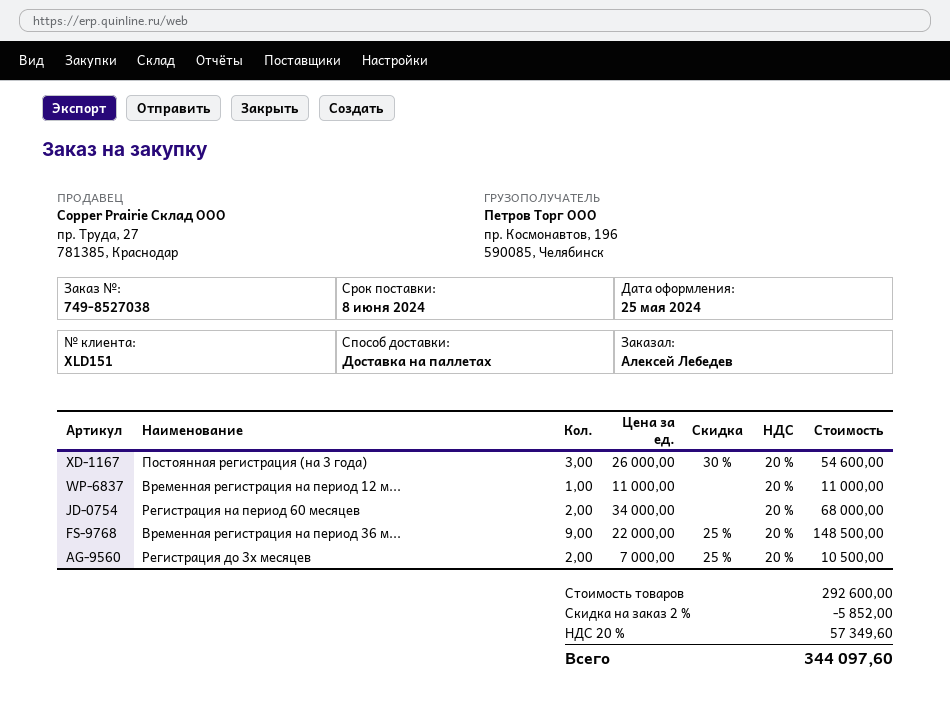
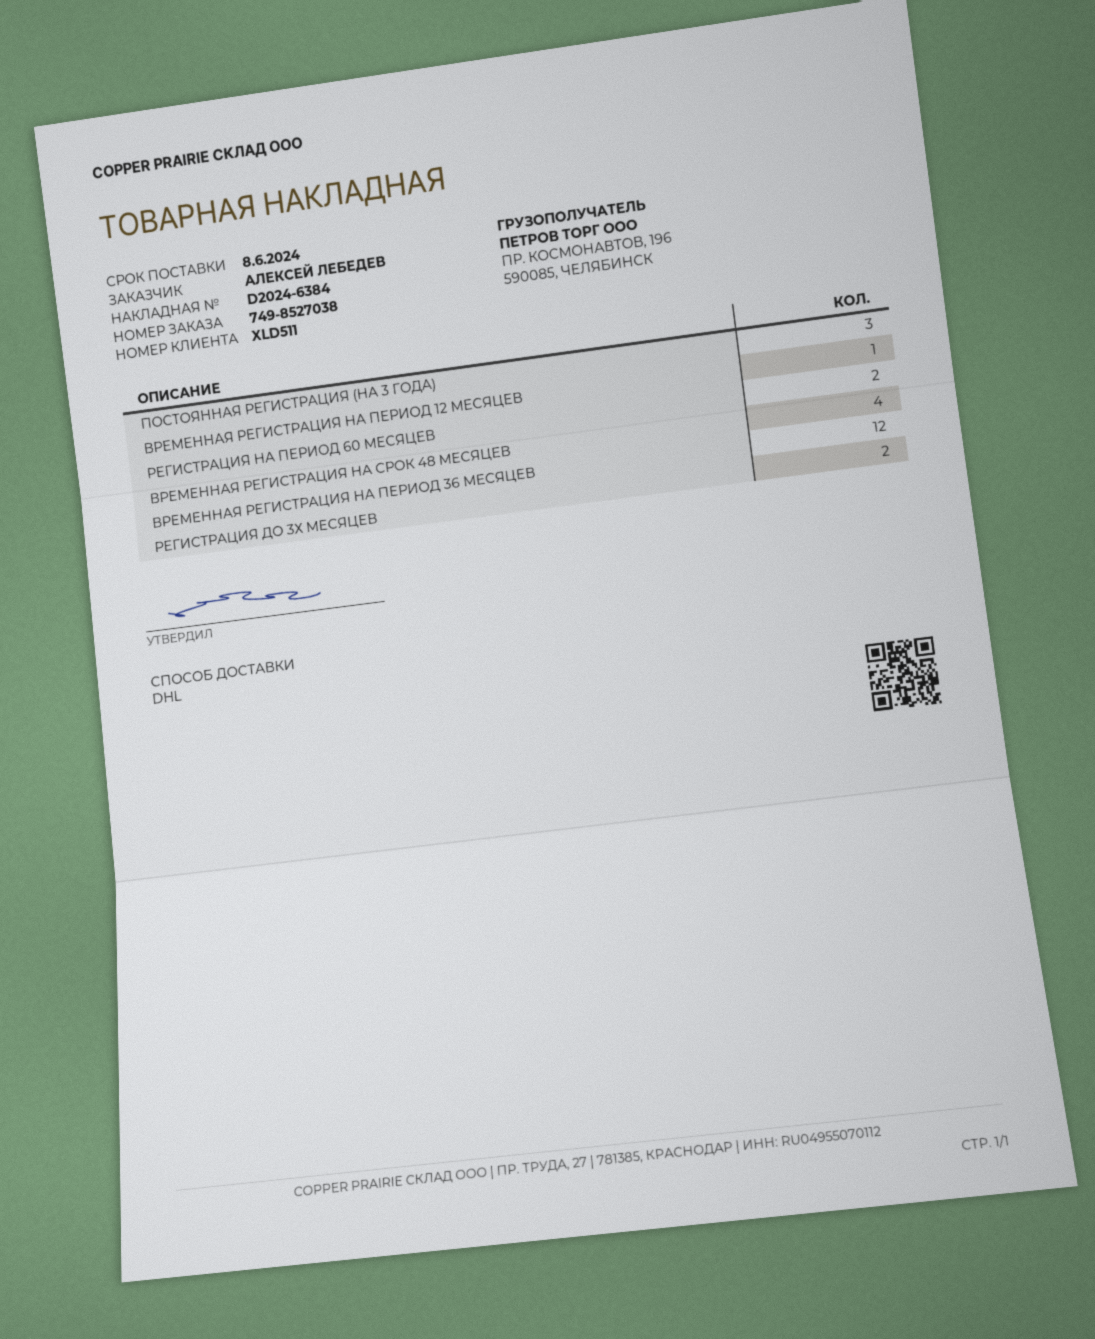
customer number: XLD151 -> XLD511
shipping method: pallet freight -> DHL
Временная регистрация на период 36 м...: 9 -> 12
ВРЕМЕННАЯ РЕГИСТРАЦИЯ НА СРОК 48 МЕСЯЦЕВ: none -> 4

